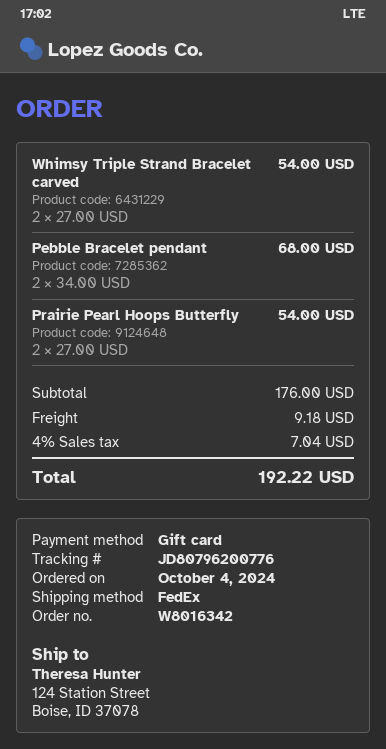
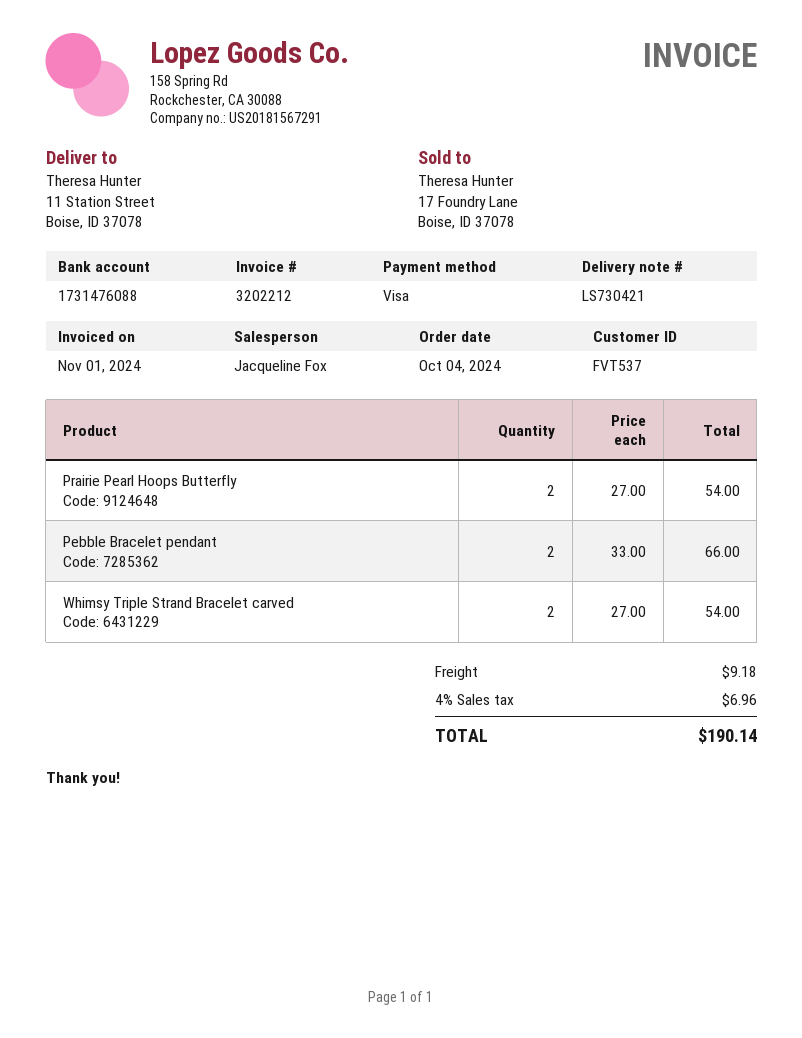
payment method: gift card -> Visa
ship to: 124 Station Street, Boise, ID 37078 -> 11 Station Street, Boise, ID 37078
Pebble Bracelet pendant: 2 x 34.00 = 68.00 -> 2 x 33.00 = 66.00
tax: 4% = 7.04 -> 4% = 6.96
total: 192.22 -> 190.14

